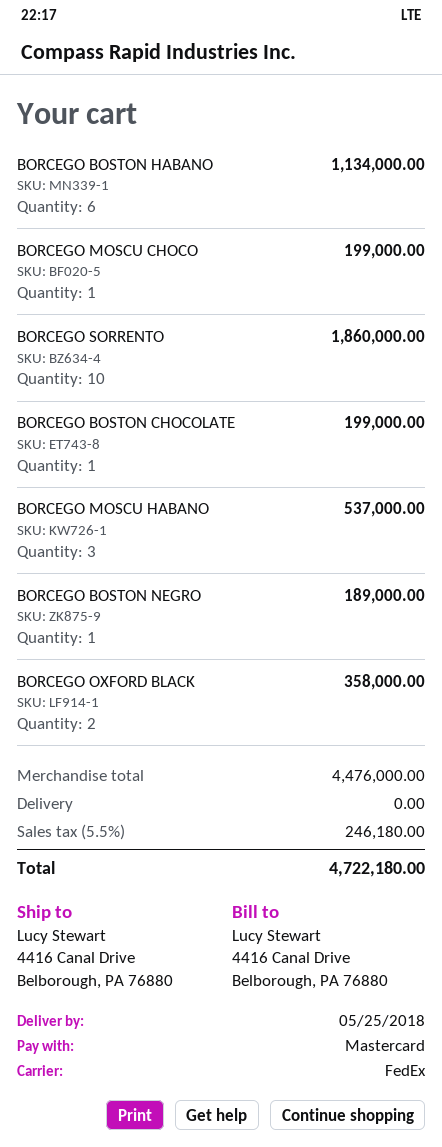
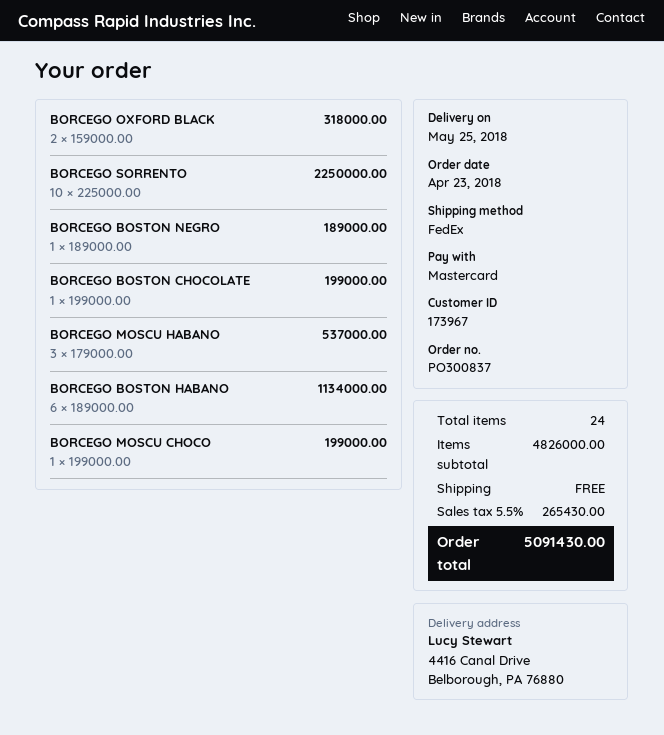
BORCEGO SORRENTO: 10 for 1860000.00 -> 10 for 2250000.00
BORCEGO OXFORD BLACK: 2 for 358000.00 -> 2 for 318000.00
subtotal: 4476000.00 -> 4826000.00
tax: 5.5% = 246180.00 -> 5.5% = 265430.00
total: 4722180.00 -> 5091430.00

